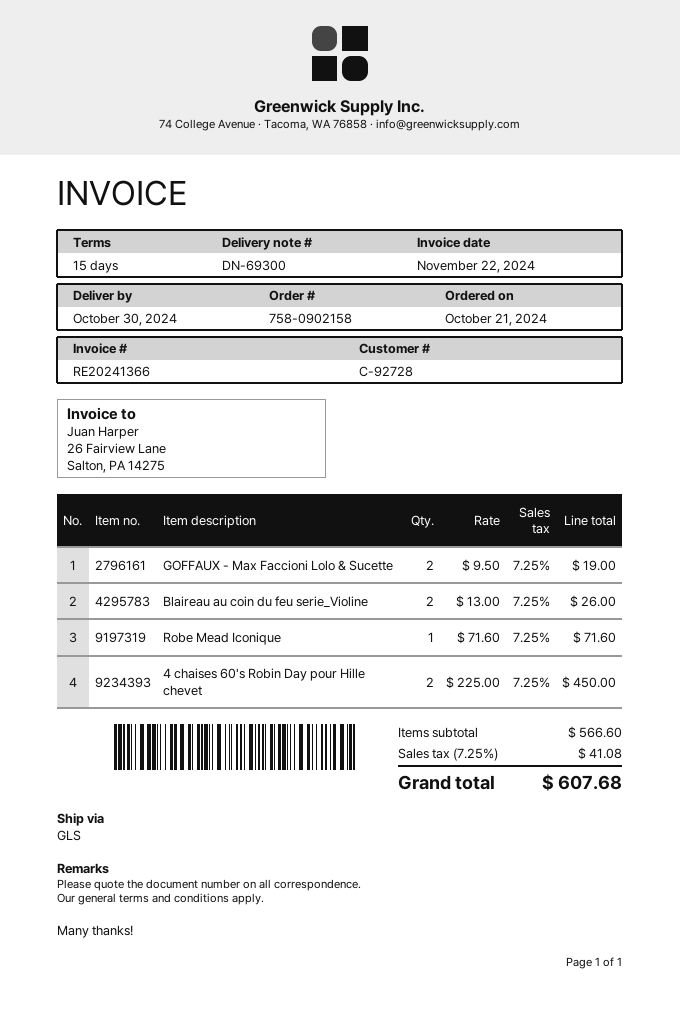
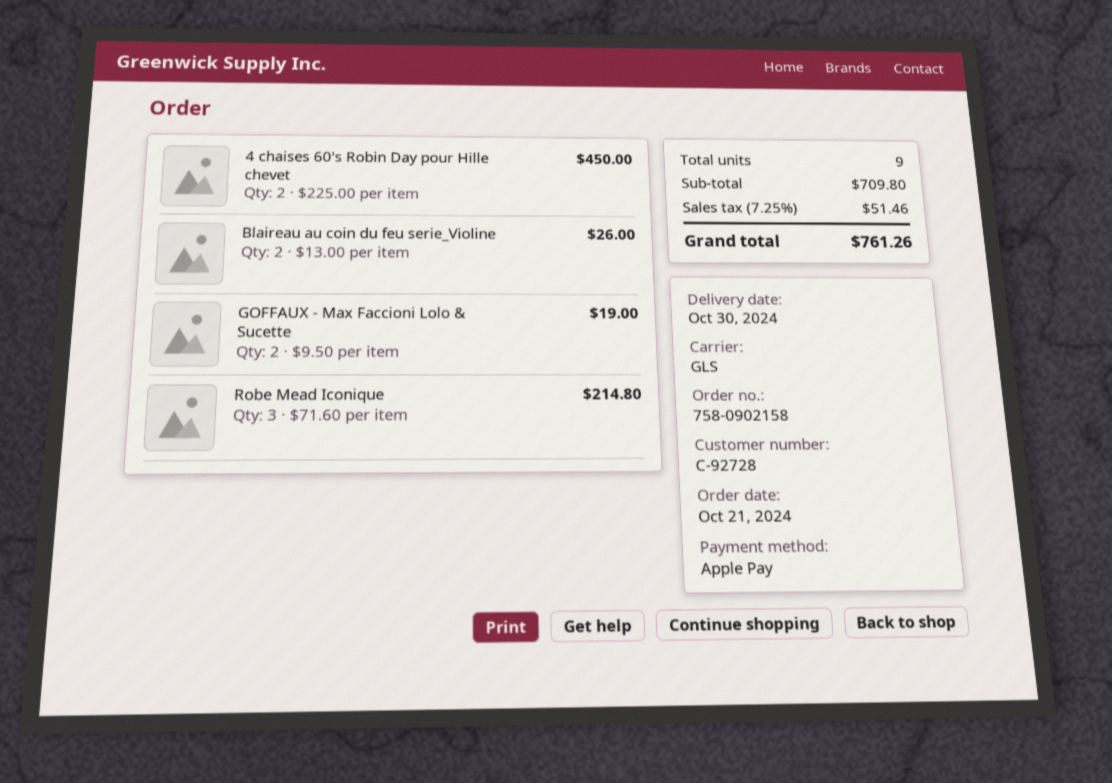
Robe Mead Iconique: 1 x 71.60 = 71.60 -> 3 x 71.60 = 214.80
subtotal: 566.60 -> 709.80
tax: 7.25% = 41.08 -> 7.25% = 51.46
total: 607.68 -> 761.26

